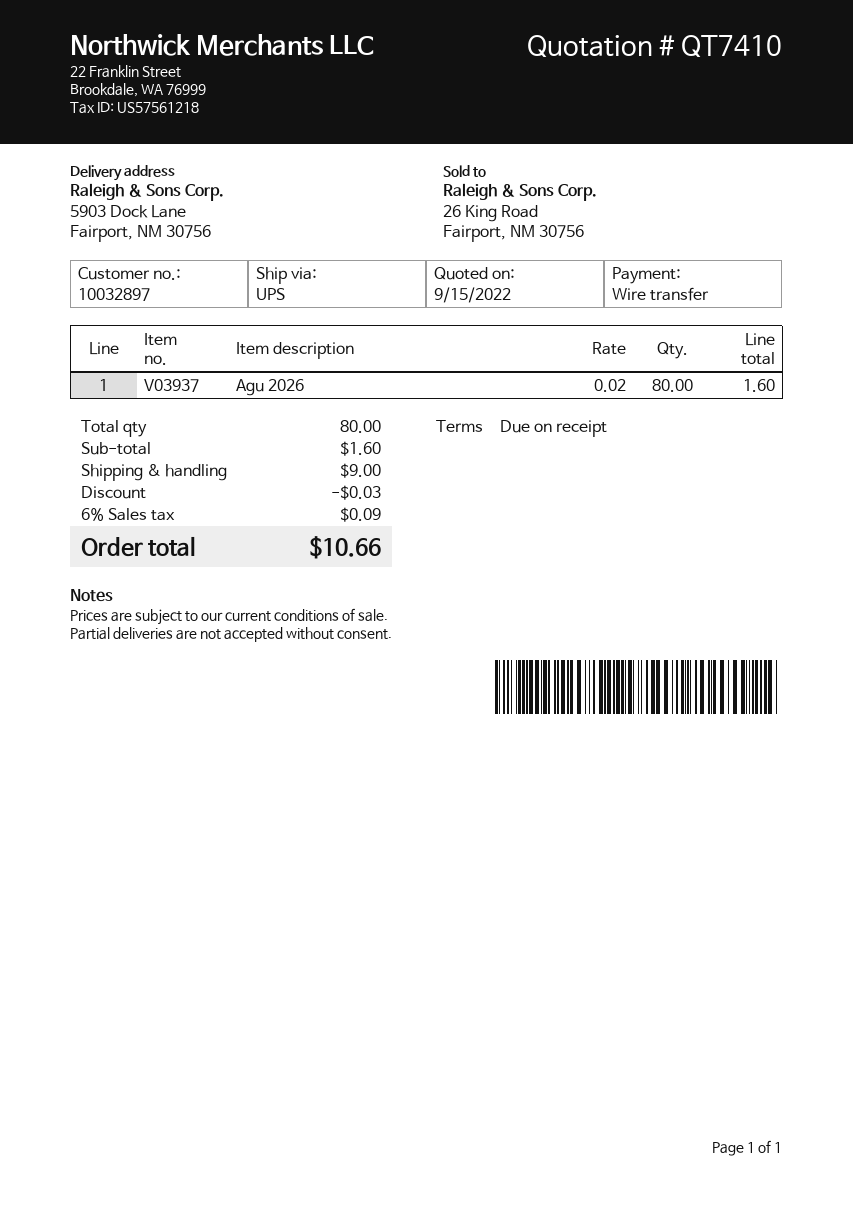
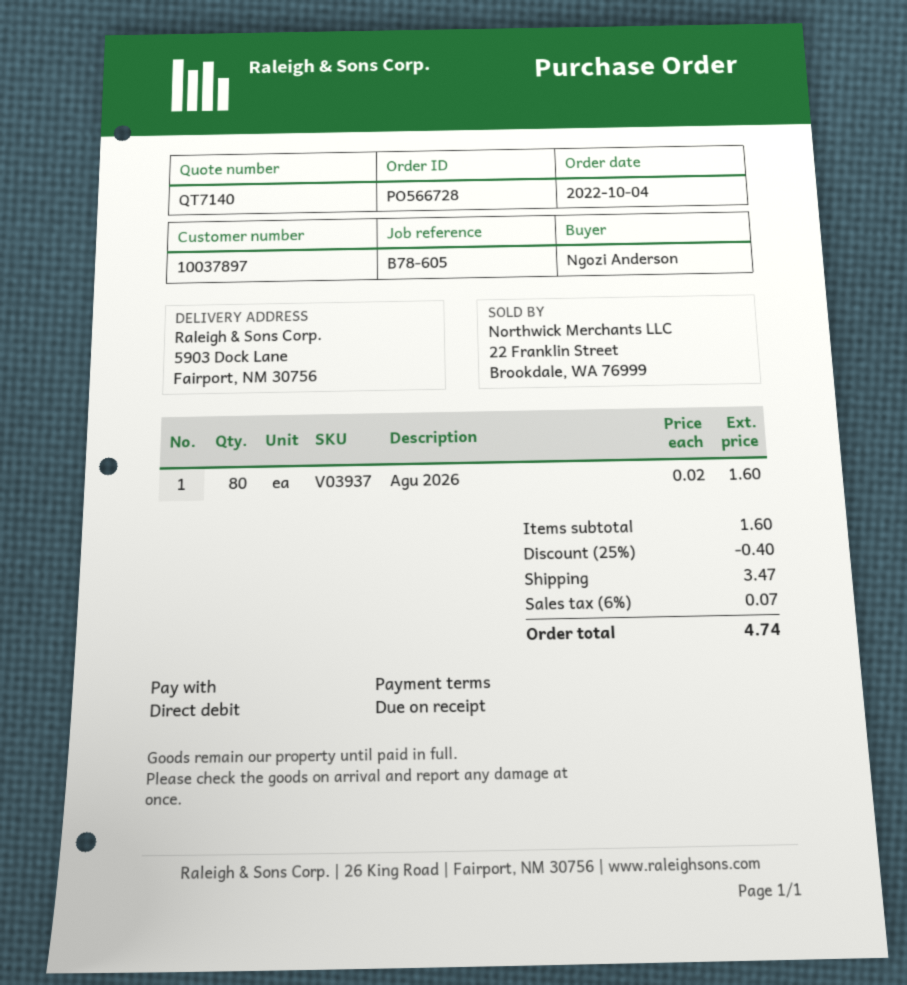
quote number: QT7410 -> QT7140
customer number: 10032897 -> 10037897
payment method: bank transfer -> direct debit
discount: 0.03 -> 0.40
shipping: 9.00 -> 3.47
tax: 6% = 0.09 -> 6% = 0.07
total: 10.66 -> 4.74

